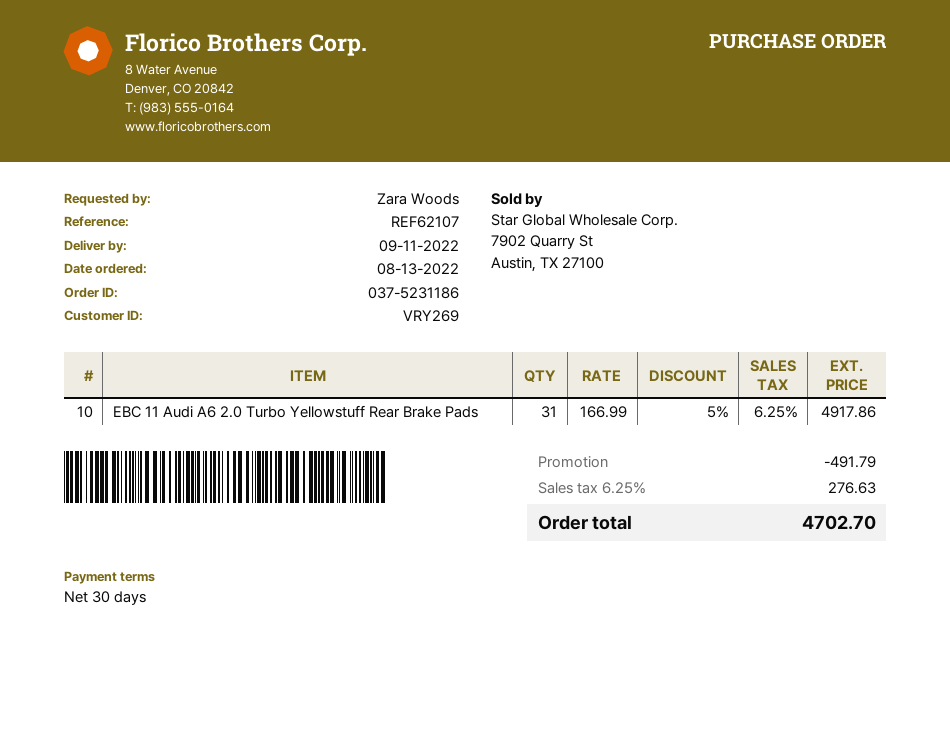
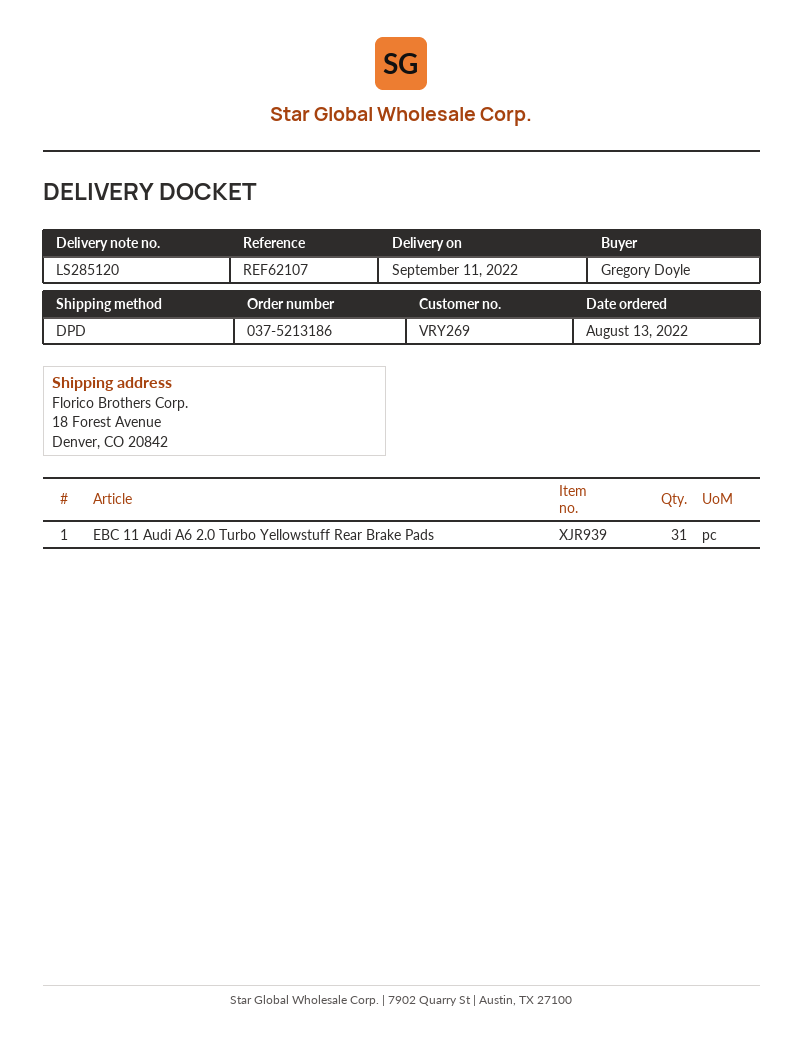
order number: 037-5231186 -> 037-5213186
ordered by: Zara Woods -> Gregory Doyle

